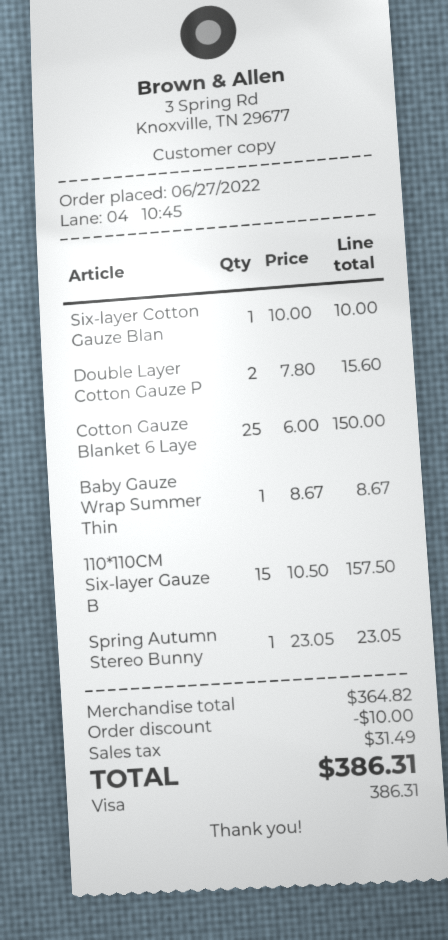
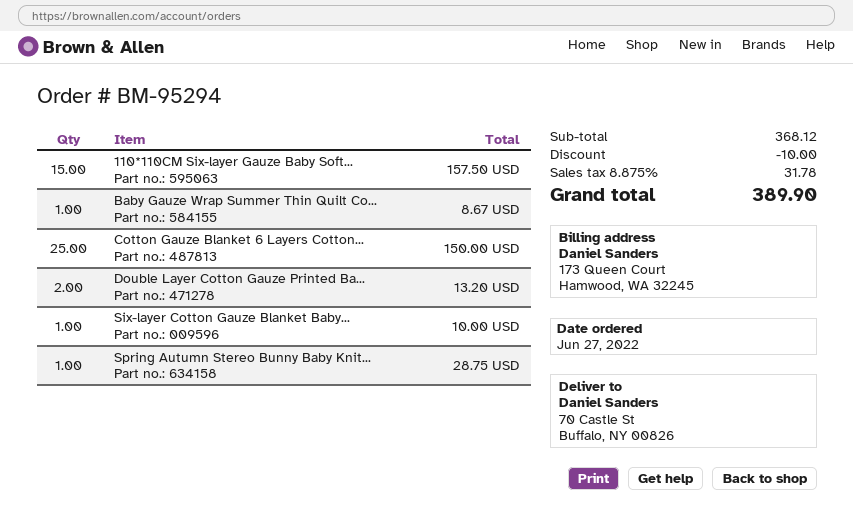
Double Layer Cotton Gauze P: 2 for 15.60 -> 2 for 13.20
Spring Autumn Stereo Bunny: 1 for 23.05 -> 1 for 28.75
subtotal: 364.82 -> 368.12
tax: 31.49 -> 31.78
total: 386.31 -> 389.90

